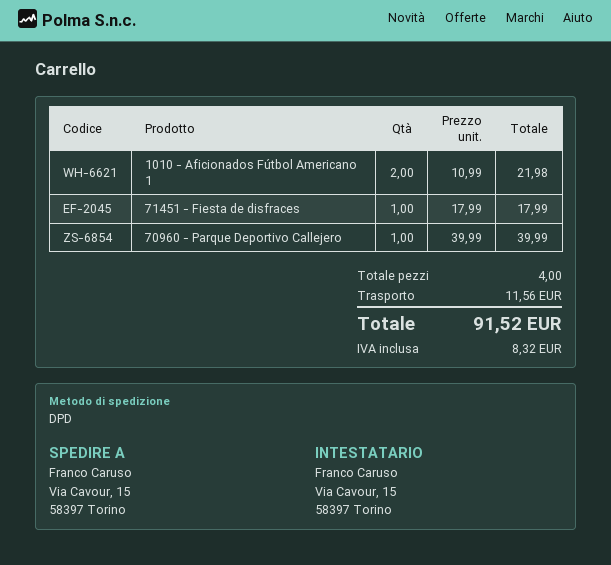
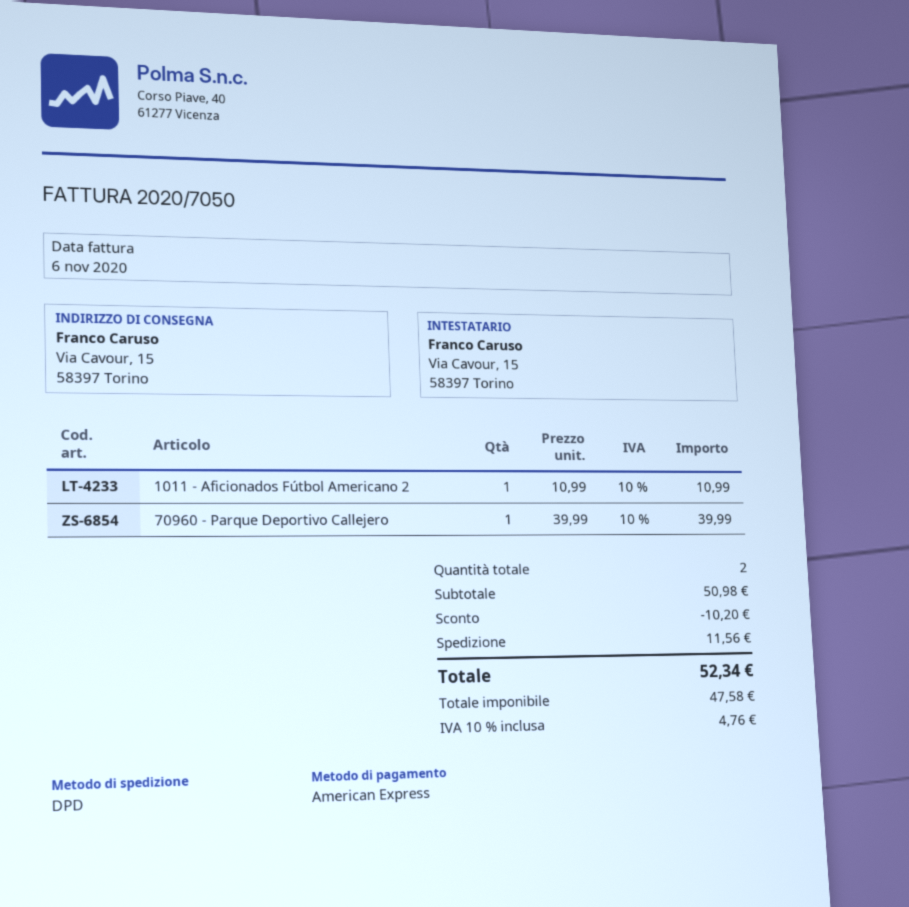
1010 - Aficionados Fútbol Americano 1: 2 x 10.99 = 21.98 -> none
71451 - Fiesta de disfraces: 1 x 17.99 = 17.99 -> none
1011 - Aficionados Fútbol Americano 2: none -> 1 x 10.99 = 10.99
total quantity: 4 -> 2
discount: none -> 10.20
tax: 8.32 -> 4.76
total: 91.52 -> 52.34

